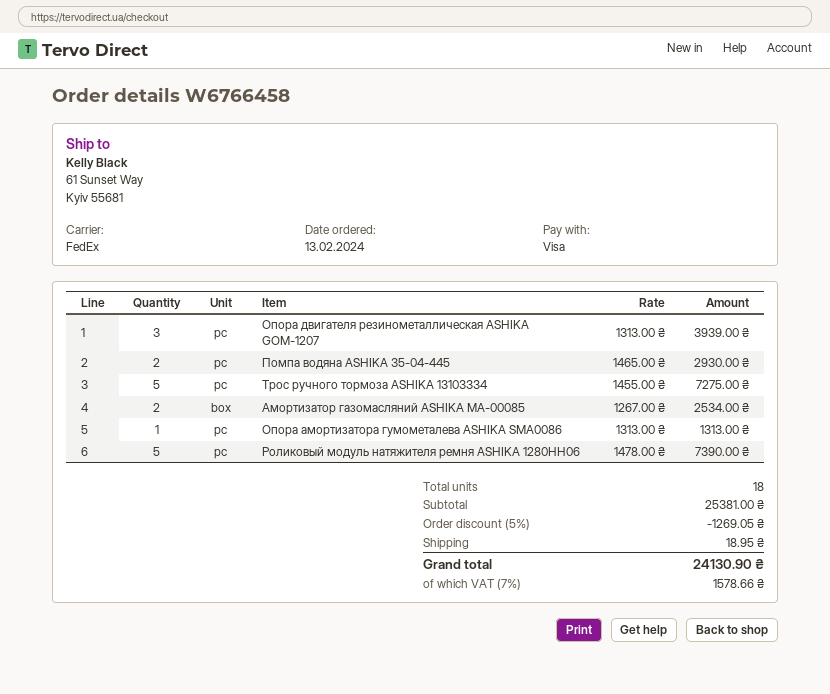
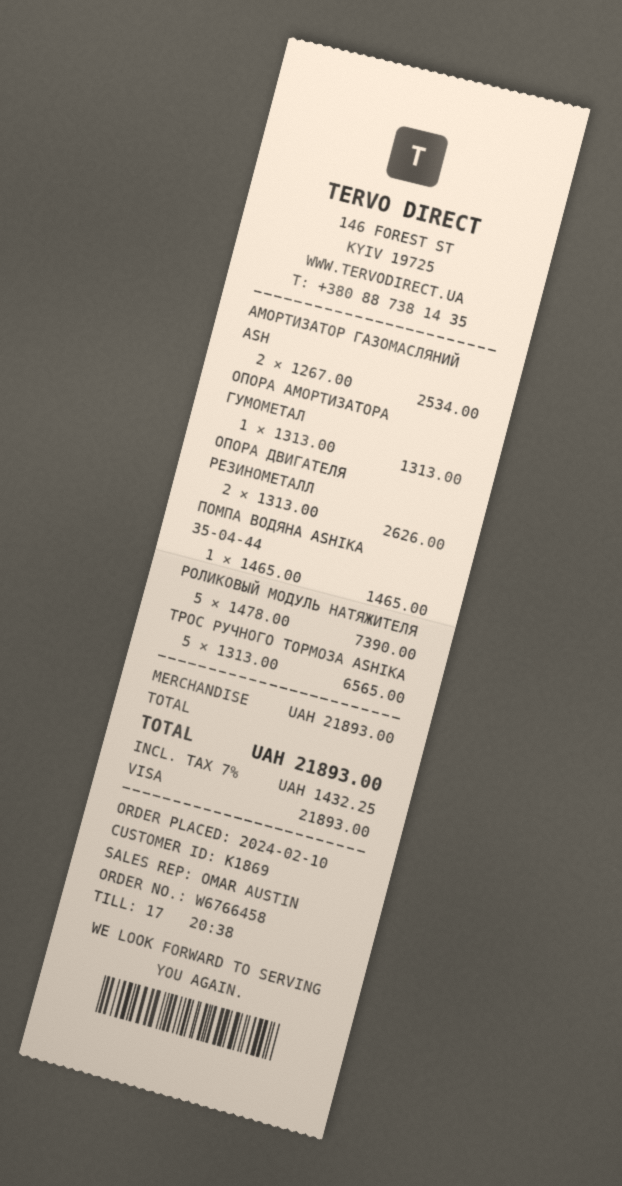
order date: 2024-02-13 -> 2024-02-10
Опора двигателя резинометаллическая ASHIKA GOM-1207: 3 x 1313.00 = 3939.00 -> 2 x 1313.00 = 2626.00
Помпа водяна ASHIKA 35-04-445: 2 x 1465.00 = 2930.00 -> 1 x 1465.00 = 1465.00
Трос ручного тормоза ASHIKA 13103334: 5 x 1455.00 = 7275.00 -> 5 x 1313.00 = 6565.00
subtotal: 25381.00 -> 21893.00
discount: 5% = 1269.05 -> none
shipping: 18.95 -> none
tax: 7% = 1578.66 -> 7% = 1432.25
total: 24130.90 -> 21893.00

